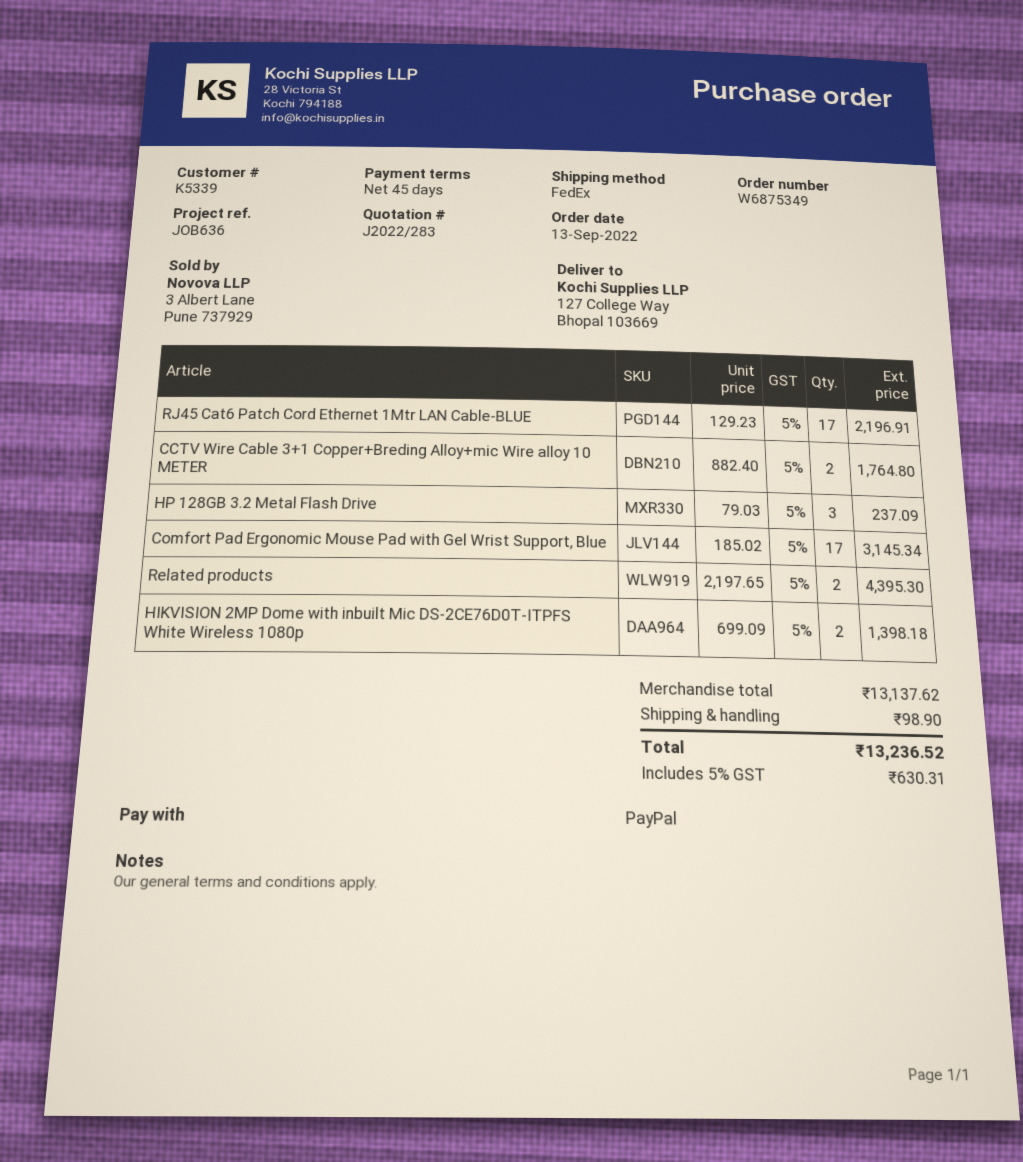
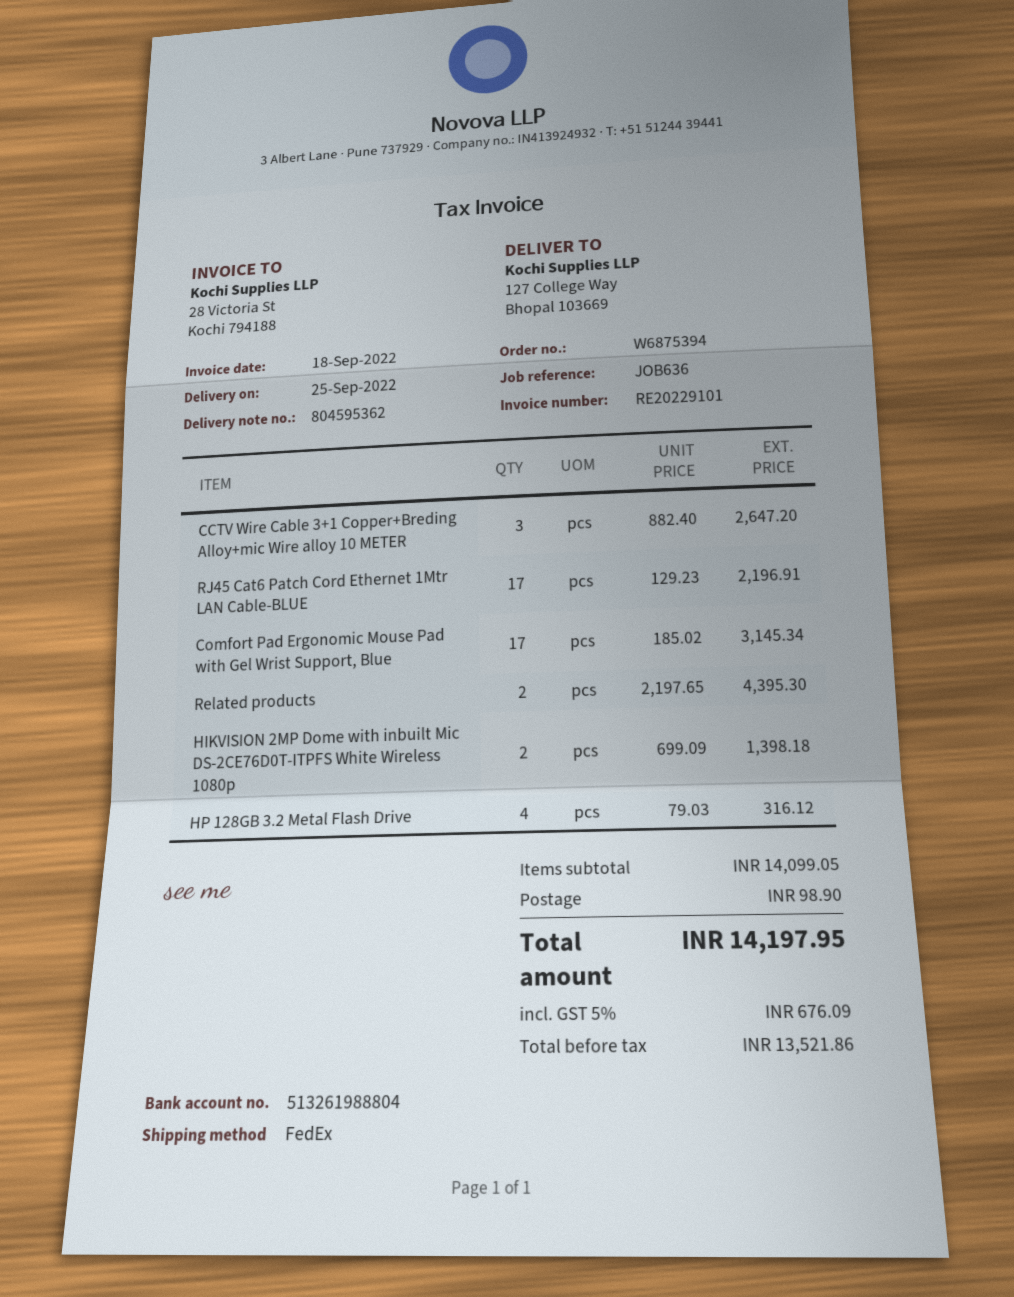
order number: W6875349 -> W6875394
CCTV Wire Cable 3+1 Copper+Breding Alloy+mic Wire alloy 10 METER: 2 x 882.40 = 1764.80 -> 3 x 882.40 = 2647.20
HP 128GB 3.2 Metal Flash Drive: 3 x 79.03 = 237.09 -> 4 x 79.03 = 316.12
subtotal: 13137.62 -> 14099.05
tax: 5% = 630.31 -> 5% = 676.09
total: 13236.52 -> 14197.95

